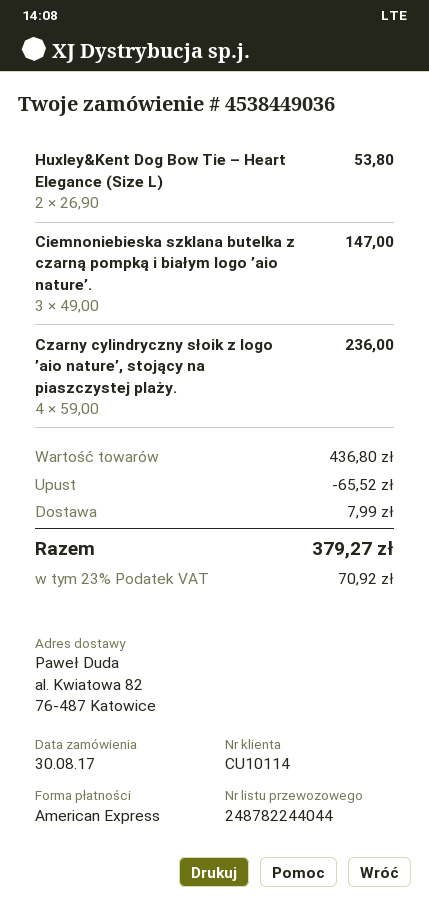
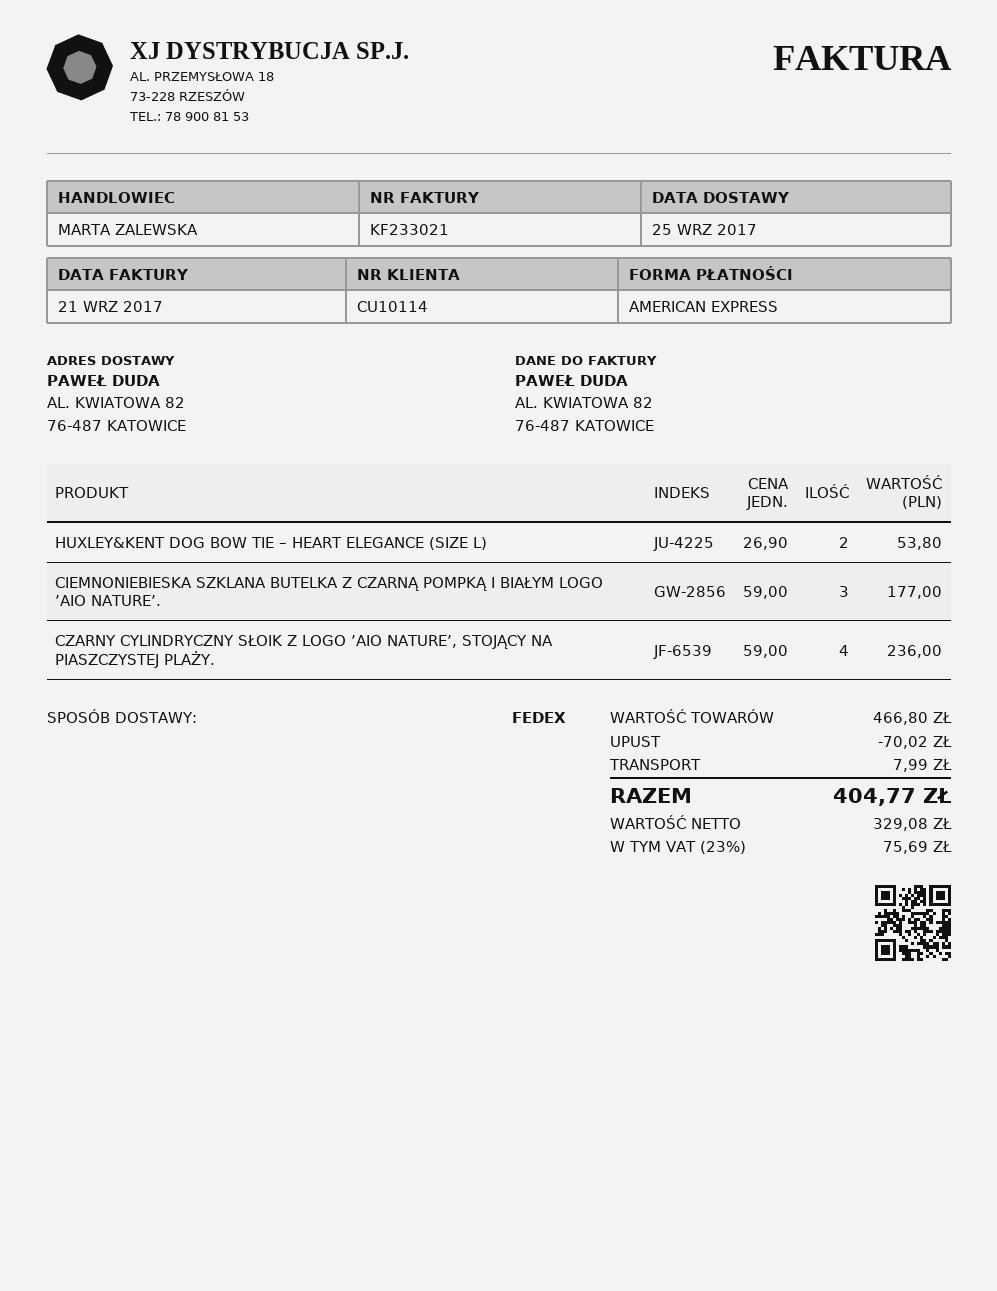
Ciemnoniebieska szklana butelka z czarną pompką i białym logo ’aio nature’.: 3 x 49.00 = 147.00 -> 3 x 59.00 = 177.00
subtotal: 436.80 -> 466.80
discount: 65.52 -> 70.02
tax: 23% = 70.92 -> 23% = 75.69
total: 379.27 -> 404.77

